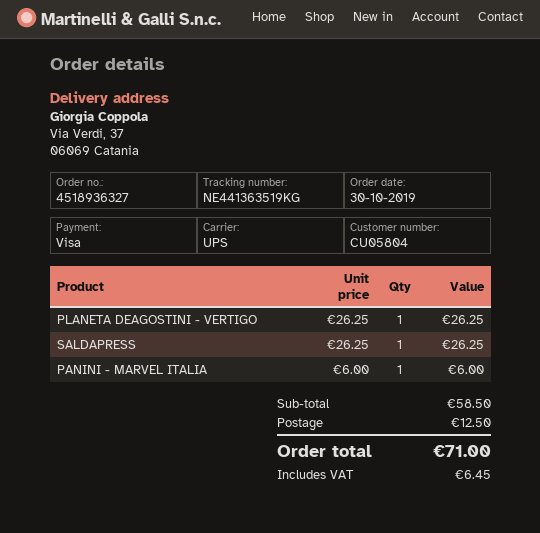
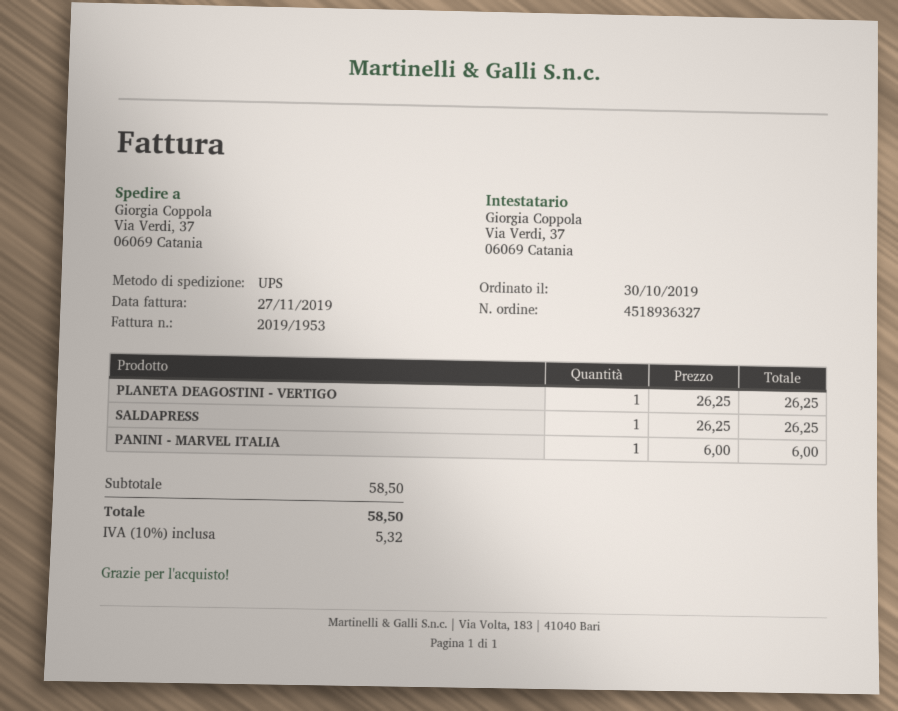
shipping: 12.50 -> none
tax: 6.45 -> 5.32
total: 71.00 -> 58.50

